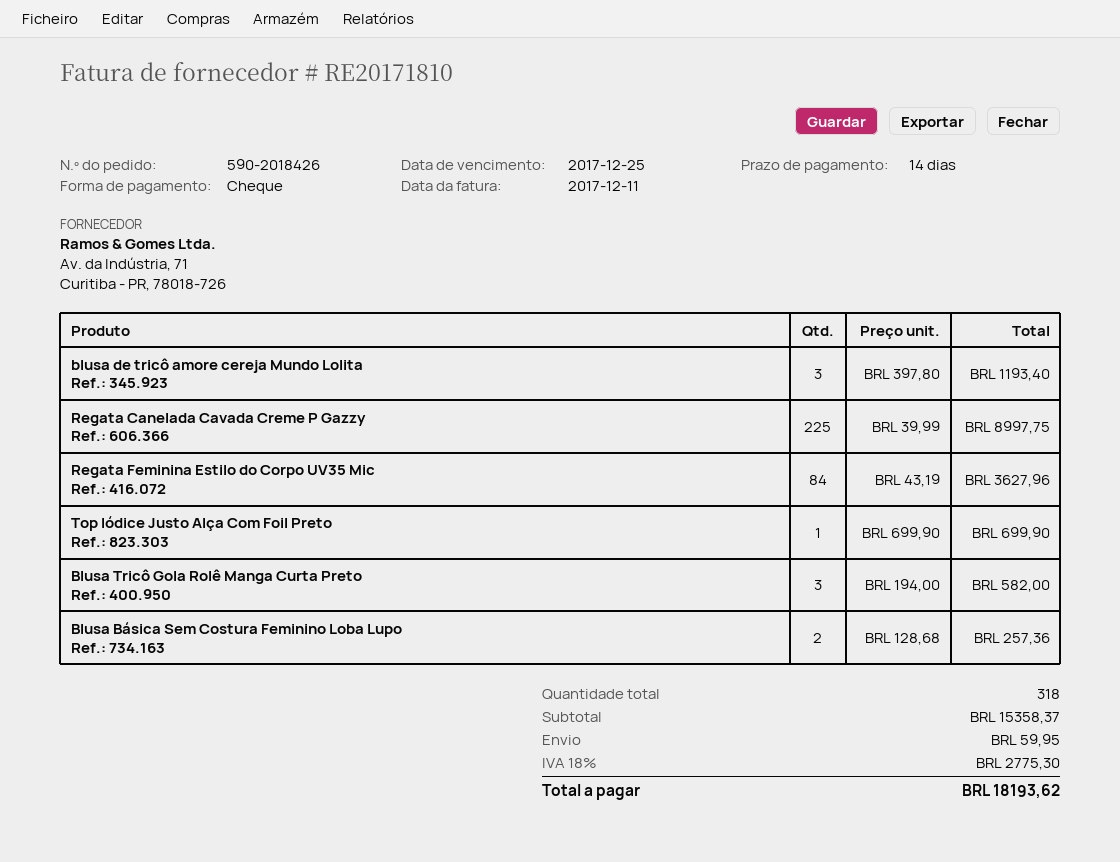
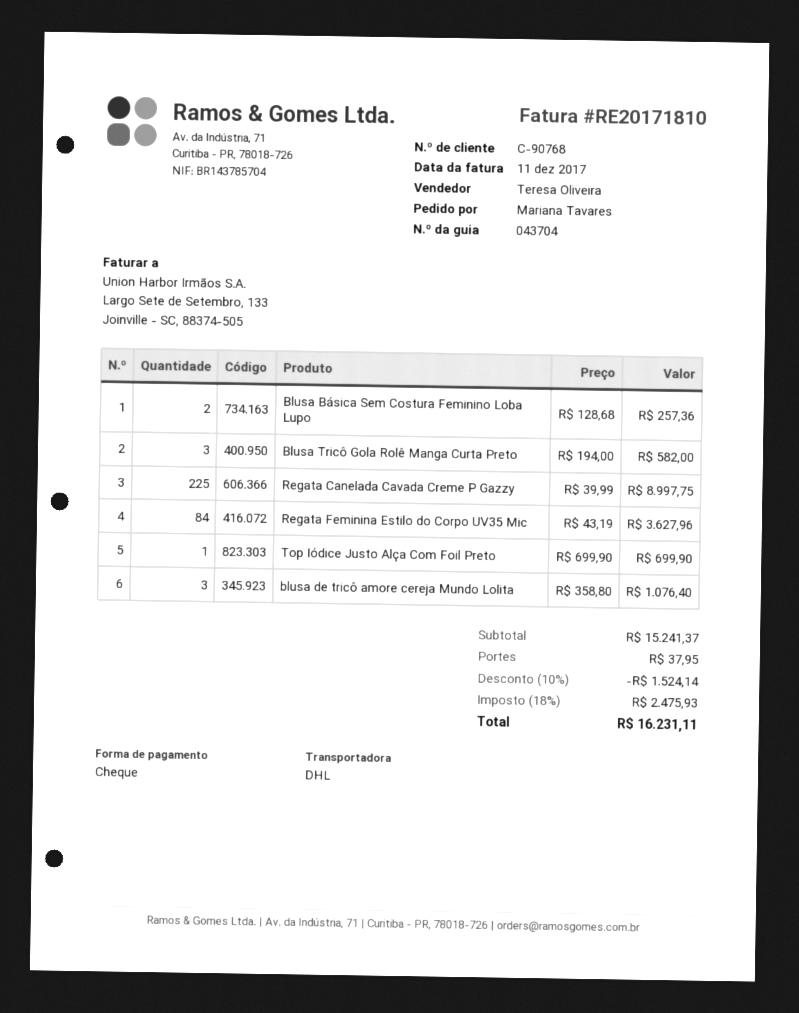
blusa de tricô amore cereja Mundo Lolita: 3 x 397.80 = 1193.40 -> 3 x 358.80 = 1076.40
subtotal: 15358.37 -> 15241.37
discount: none -> 10% = 1524.14
shipping: 59.95 -> 37.95
tax: 18% = 2775.30 -> 18% = 2475.93
total: 18193.62 -> 16231.11

